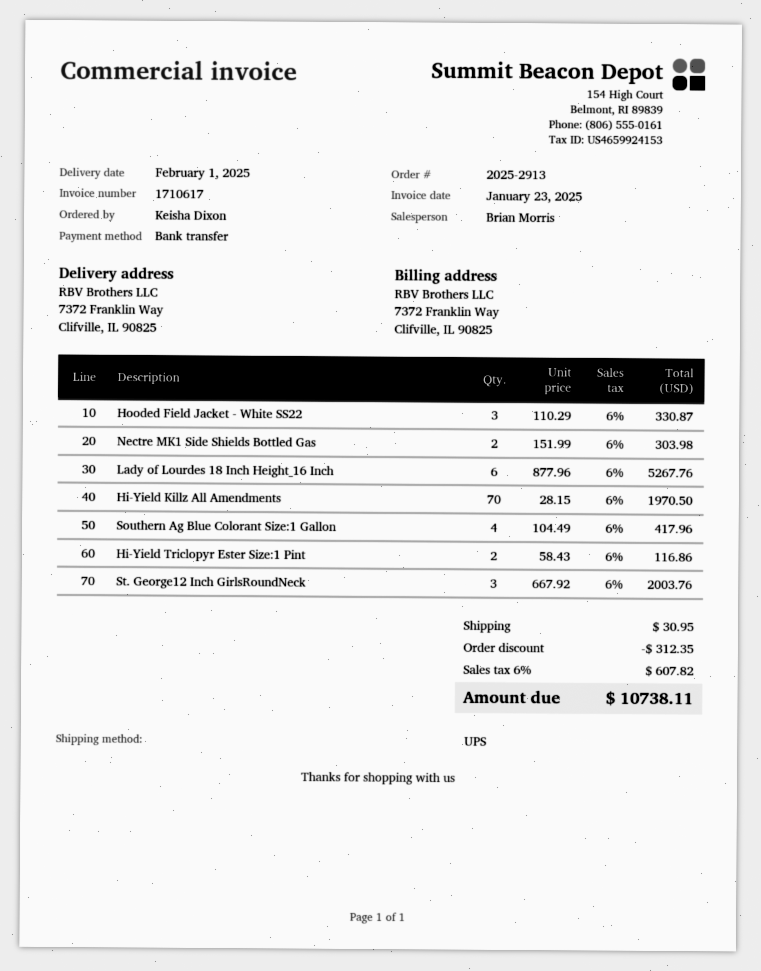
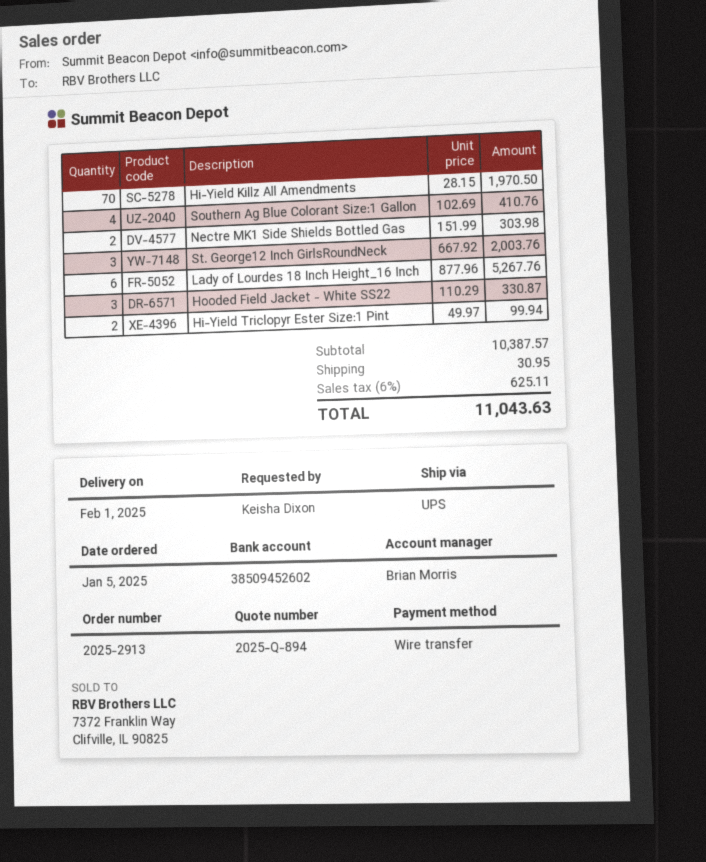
Southern Ag Blue Colorant Size:1 Gallon: 4 x 104.49 = 417.96 -> 4 x 102.69 = 410.76
Hi-Yield Triclopyr Ester Size:1 Pint: 2 x 58.43 = 116.86 -> 2 x 49.97 = 99.94
discount: 312.35 -> none
tax: 6% = 607.82 -> 6% = 625.11
total: 10738.11 -> 11043.63

